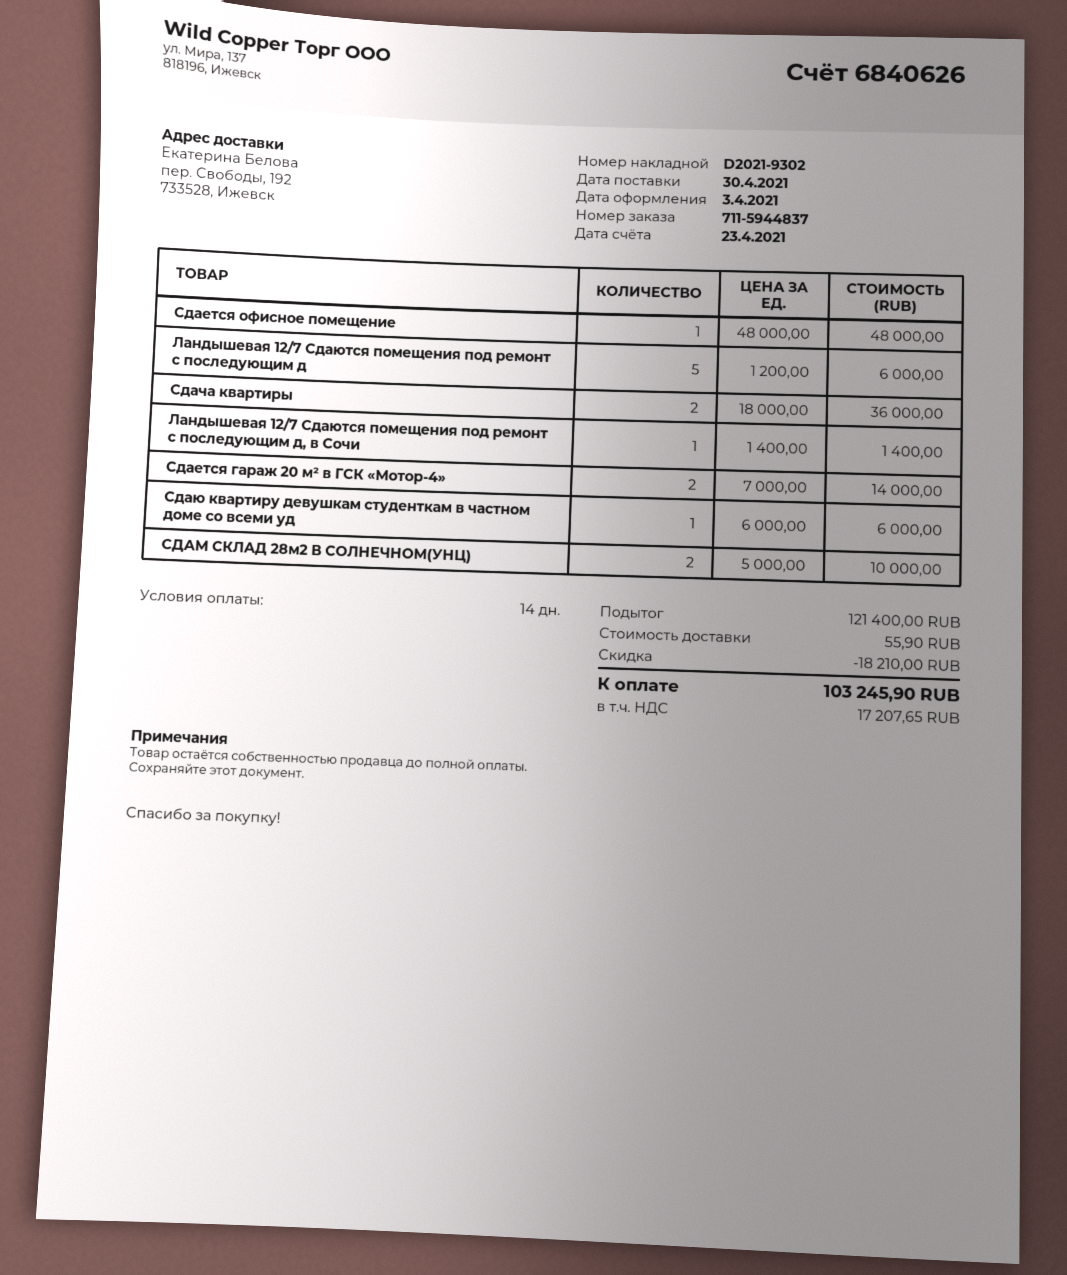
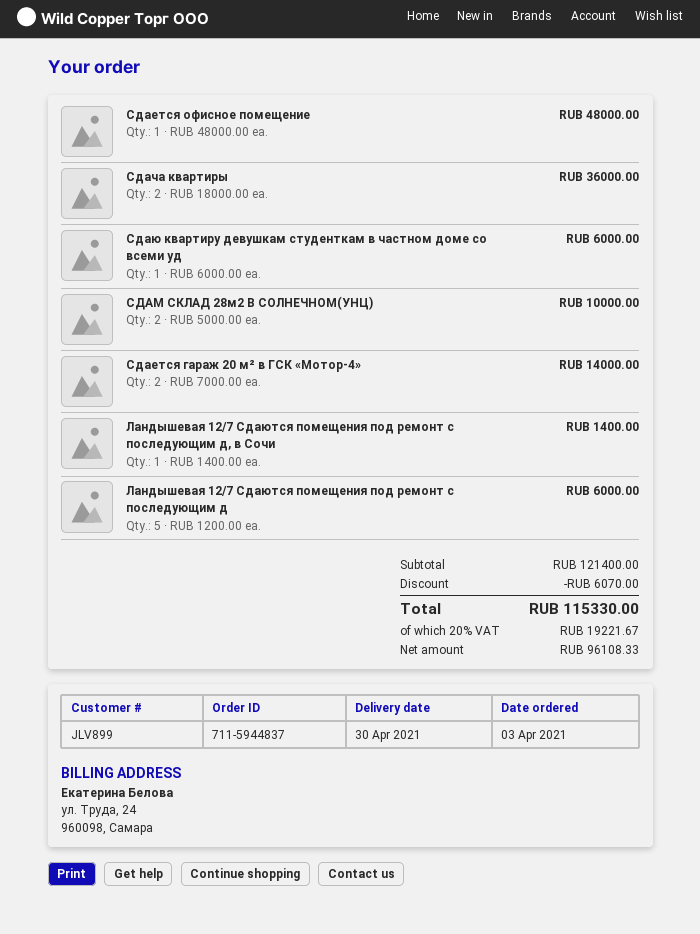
discount: 18210.00 -> 6070.00
shipping: 55.90 -> none
tax: 17207.65 -> 19221.67
total: 103245.90 -> 115330.00

